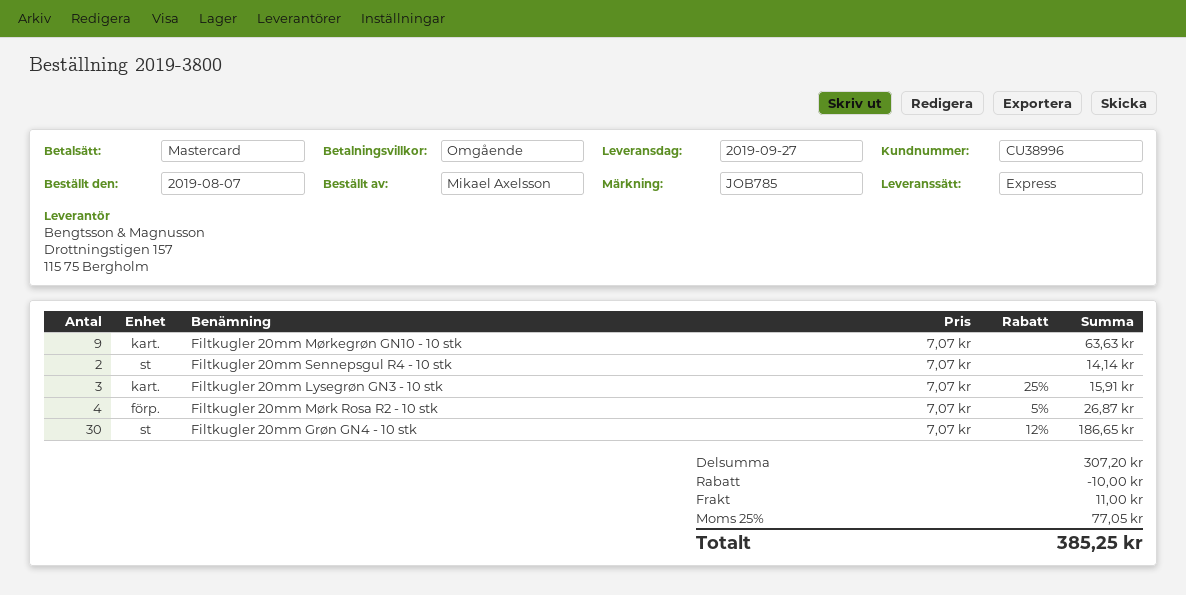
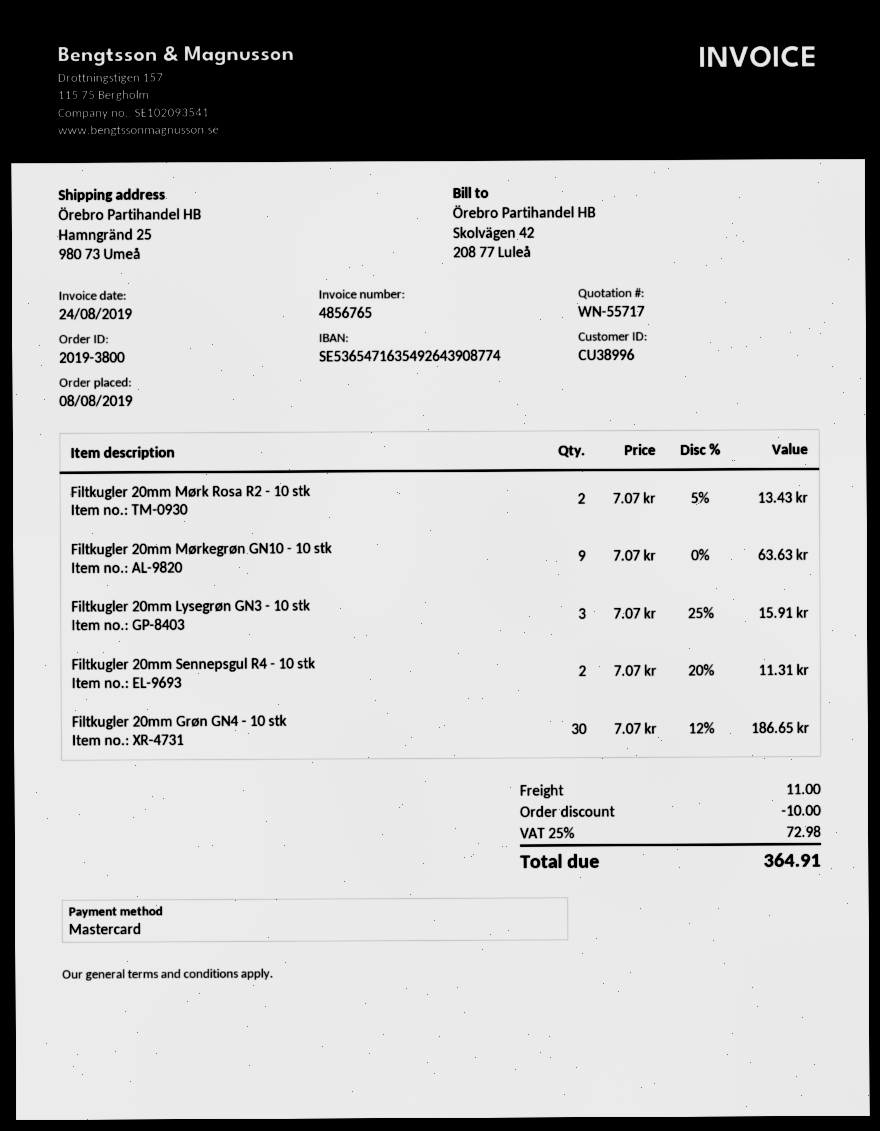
order date: 2019-08-07 -> 2019-08-08
Filtkugler 20mm Sennepsgul R4 - 10 stk: 2 x 7.07 = 14.14 -> 2 x 7.07 - 20% = 11.31
Filtkugler 20mm Mørk Rosa R2 - 10 stk: 4 x 7.07 - 5% = 26.87 -> 2 x 7.07 - 5% = 13.43
tax: 25% = 77.05 -> 25% = 72.98
total: 385.25 -> 364.91

